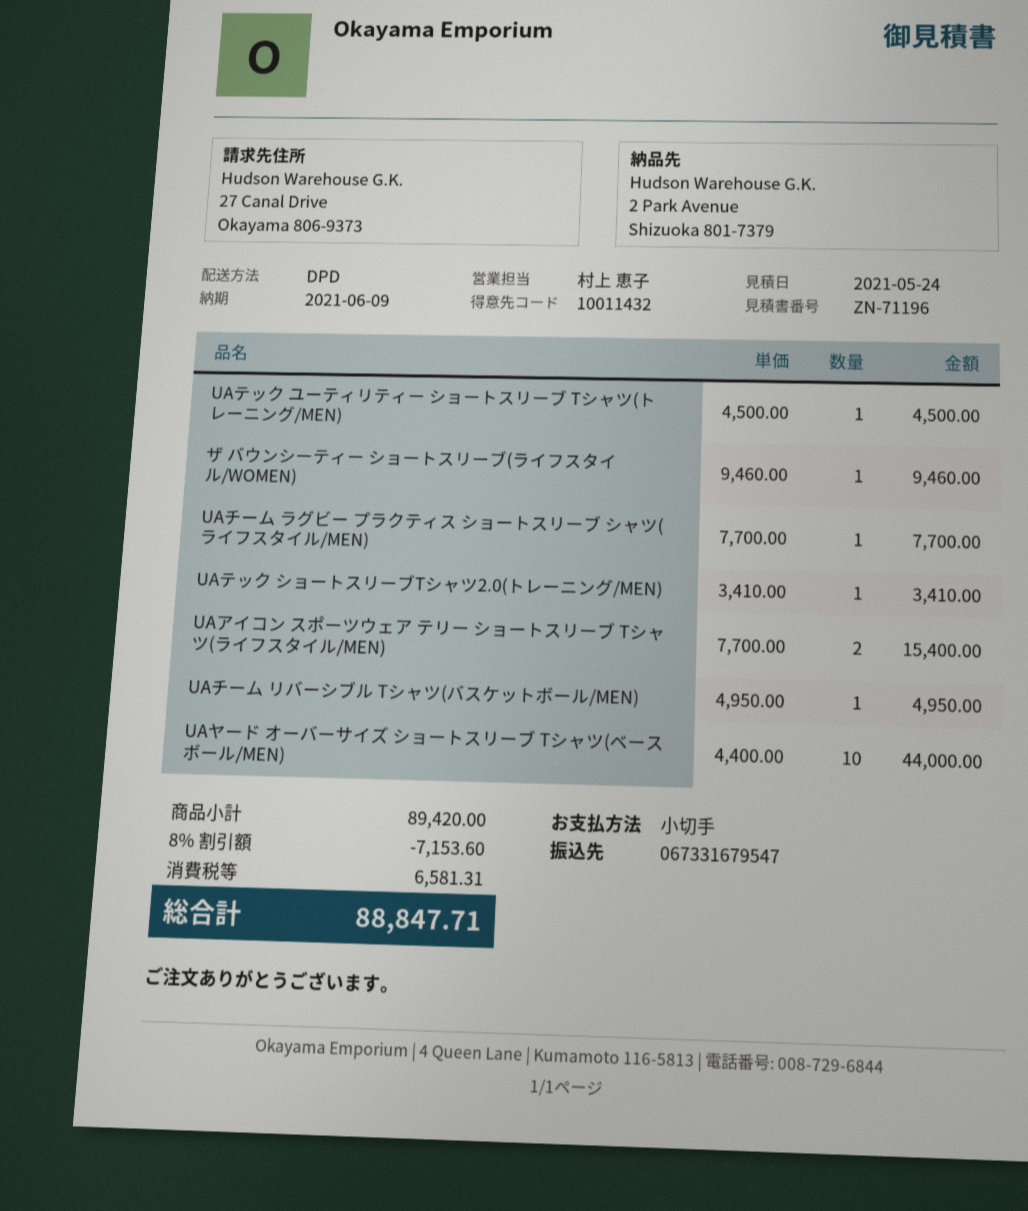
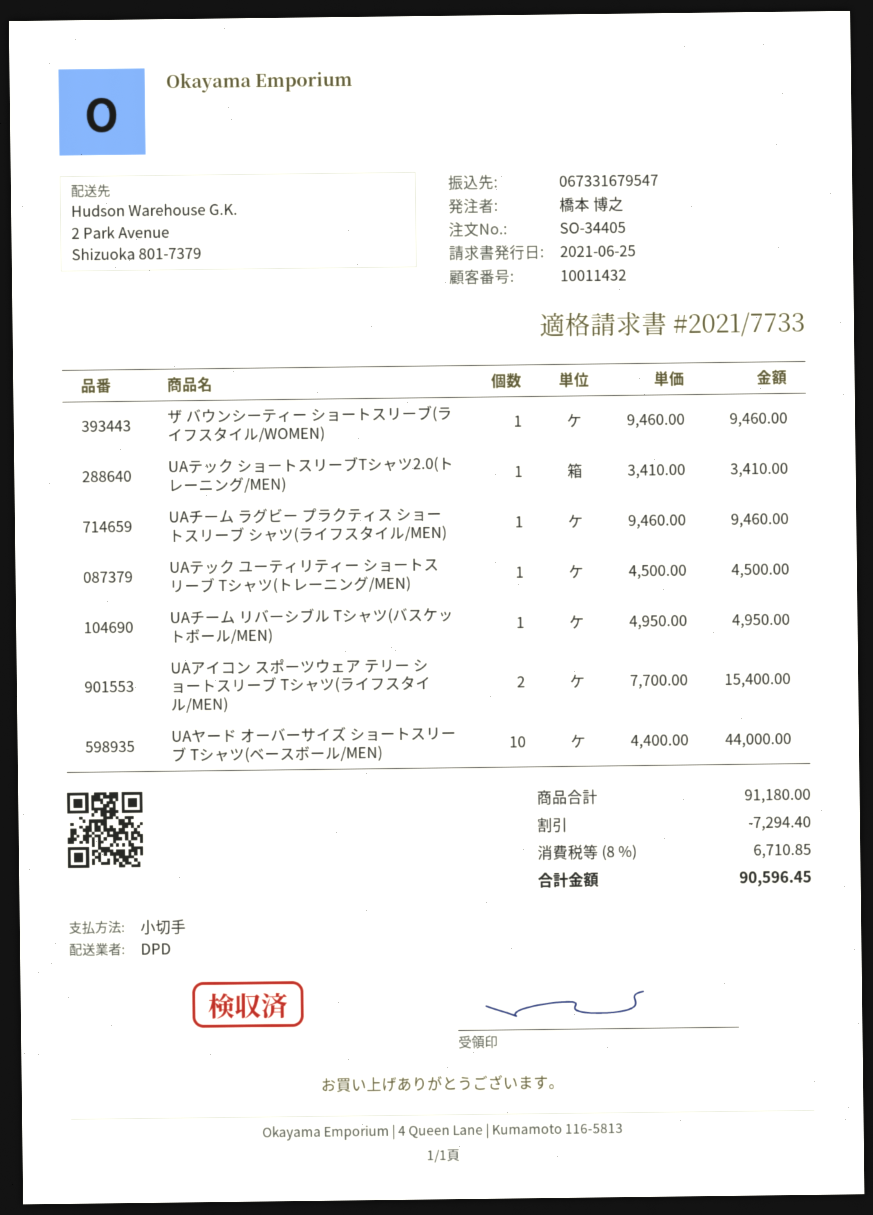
UAチーム ラグビー プラクティス ショートスリーブ シャツ(ライフスタイル/MEN): 1 x 7700.00 = 7700.00 -> 1 x 9460.00 = 9460.00
subtotal: 89420.00 -> 91180.00
discount: 7153.60 -> 7294.40
tax: 6581.31 -> 6710.85
total: 88847.71 -> 90596.45

